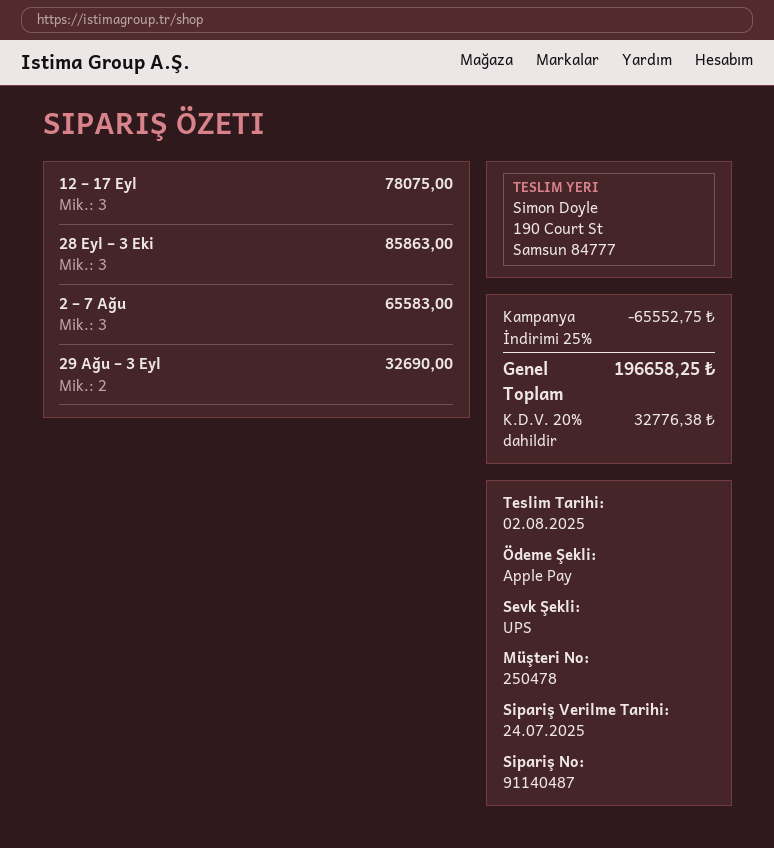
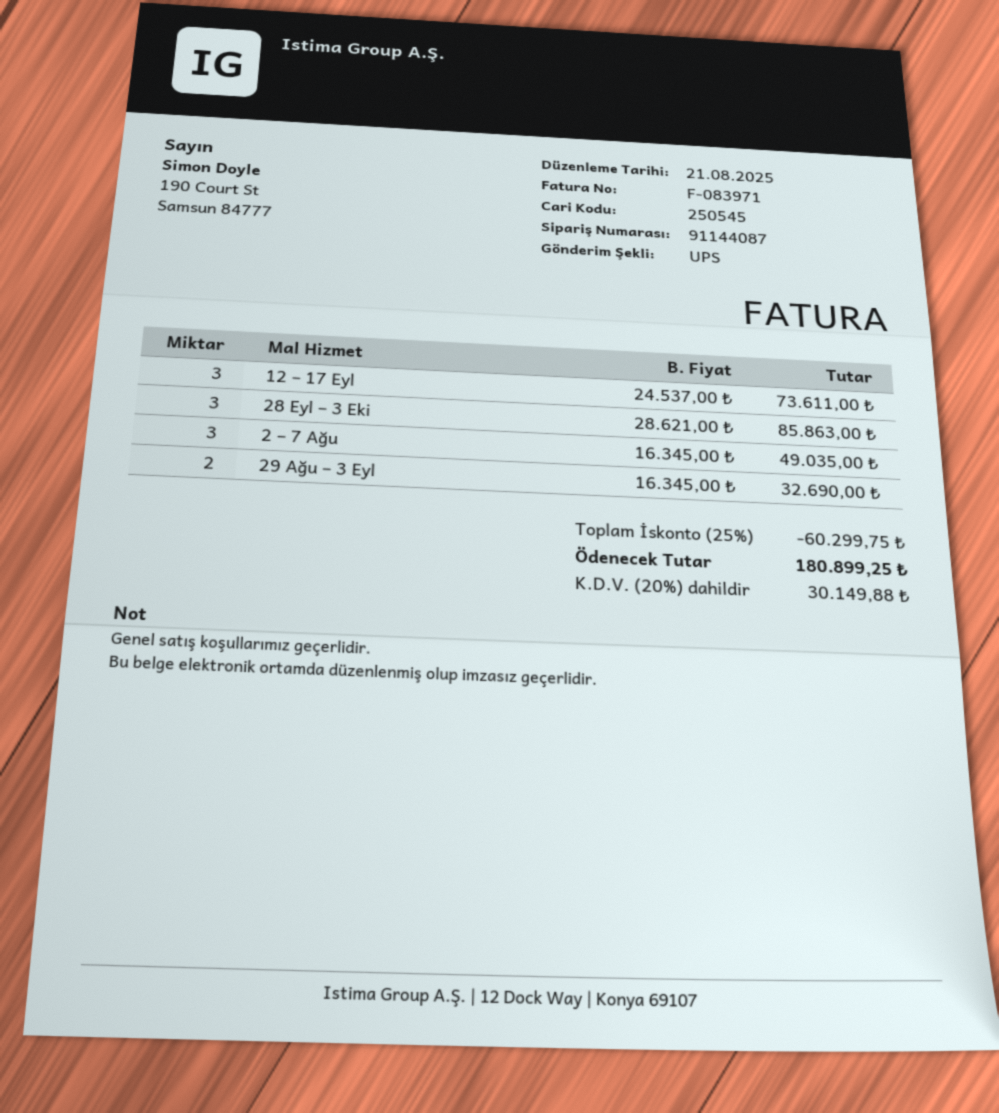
order number: 91140487 -> 91144087
customer number: 250478 -> 250545
12 – 17 Eyl: 3 for 78075.00 -> 3 for 73611.00
2 – 7 Ağu: 3 for 65583.00 -> 3 for 49035.00
discount: 25% = 65552.75 -> 25% = 60299.75
tax: 20% = 32776.38 -> 20% = 30149.88
total: 196658.25 -> 180899.25

